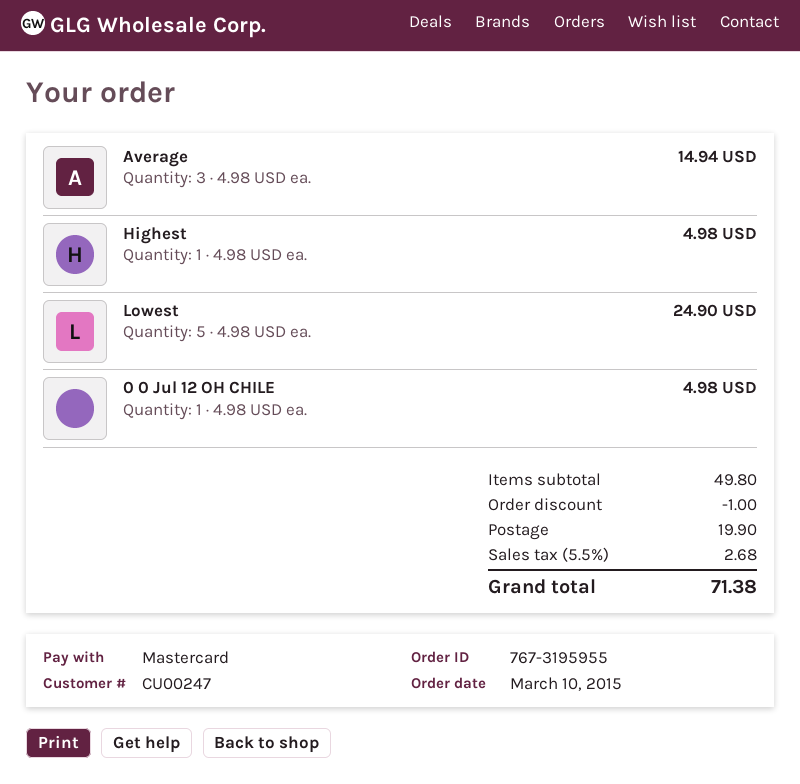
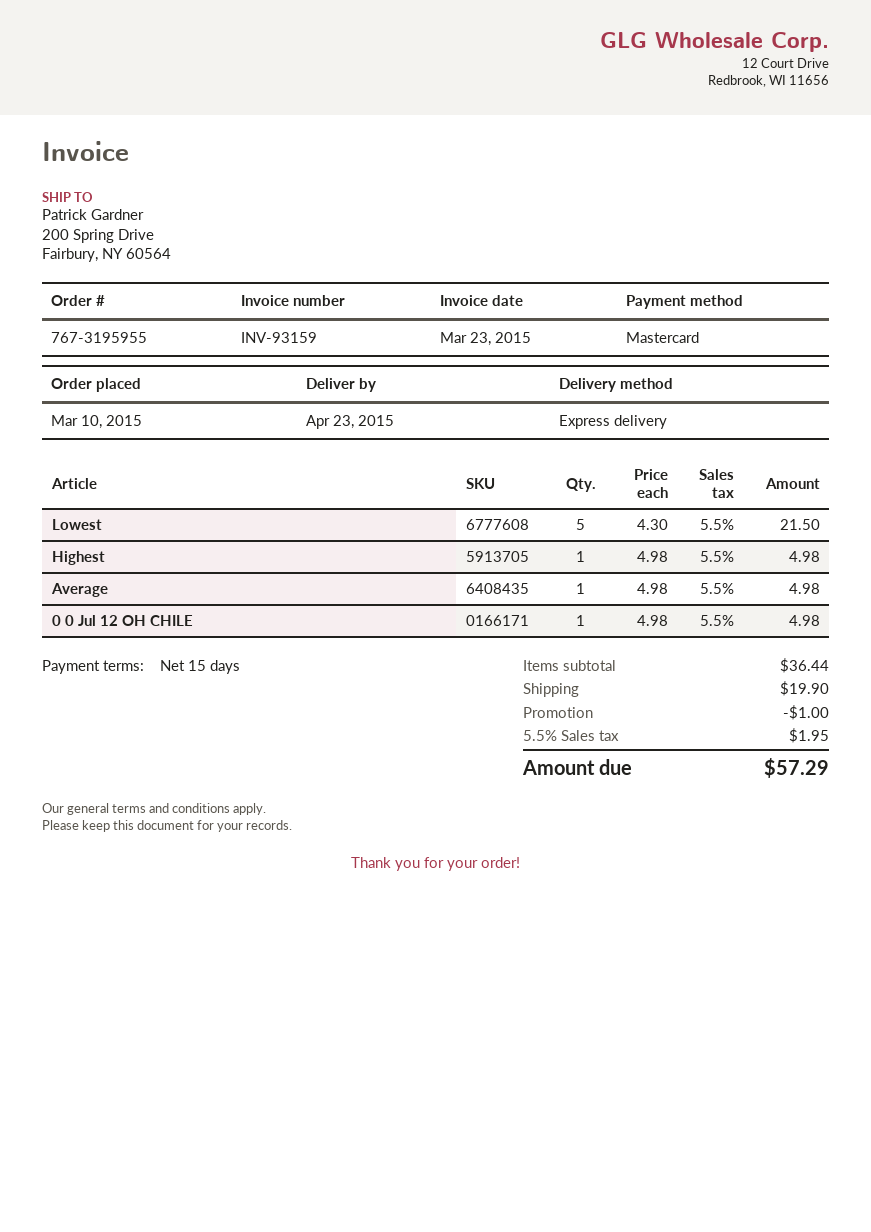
Average: 3 x 4.98 = 14.94 -> 1 x 4.98 = 4.98
Lowest: 5 x 4.98 = 24.90 -> 5 x 4.30 = 21.50
subtotal: 49.80 -> 36.44
tax: 5.5% = 2.68 -> 5.5% = 1.95
total: 71.38 -> 57.29

